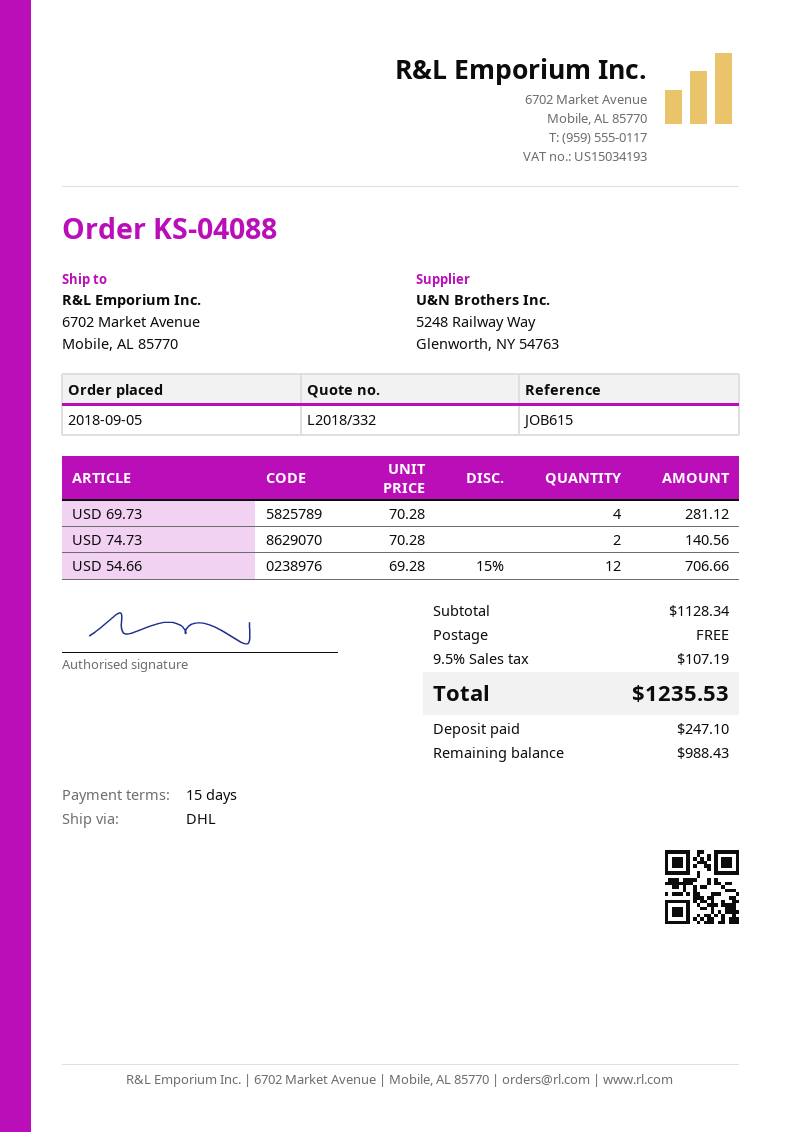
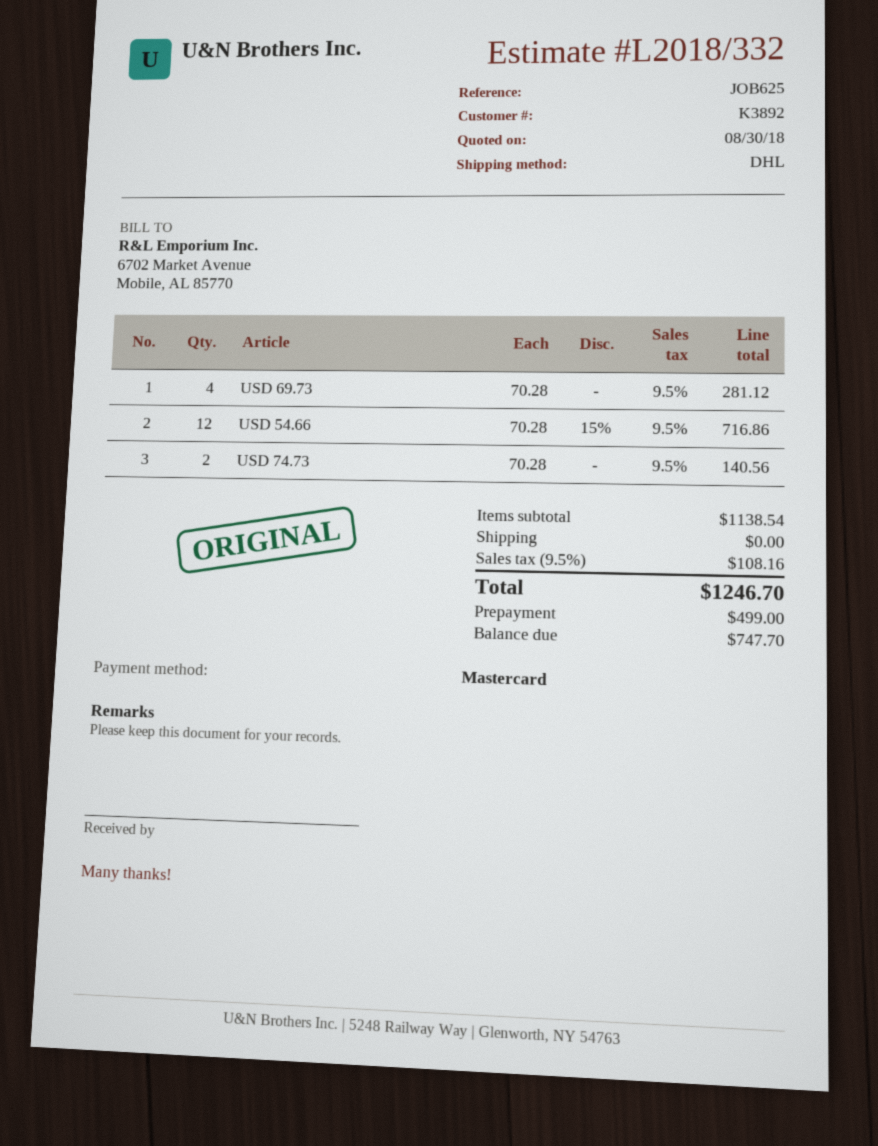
reference: JOB615 -> JOB625
USD 54.66: 12 x 69.28 - 15% = 706.66 -> 12 x 70.28 - 15% = 716.86
subtotal: 1128.34 -> 1138.54
tax: 9.5% = 107.19 -> 9.5% = 108.16
total: 1235.53 -> 1246.70
deposit: 247.10 -> 499.00
balance: 988.43 -> 747.70

